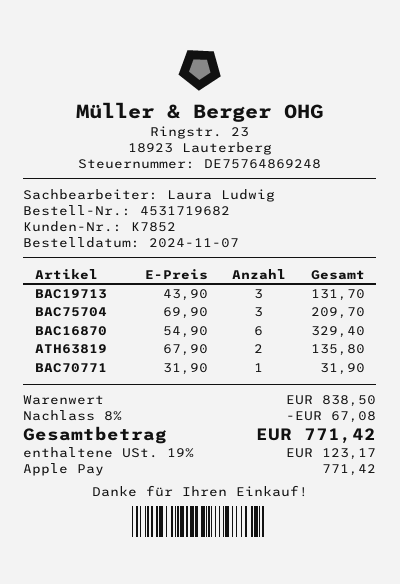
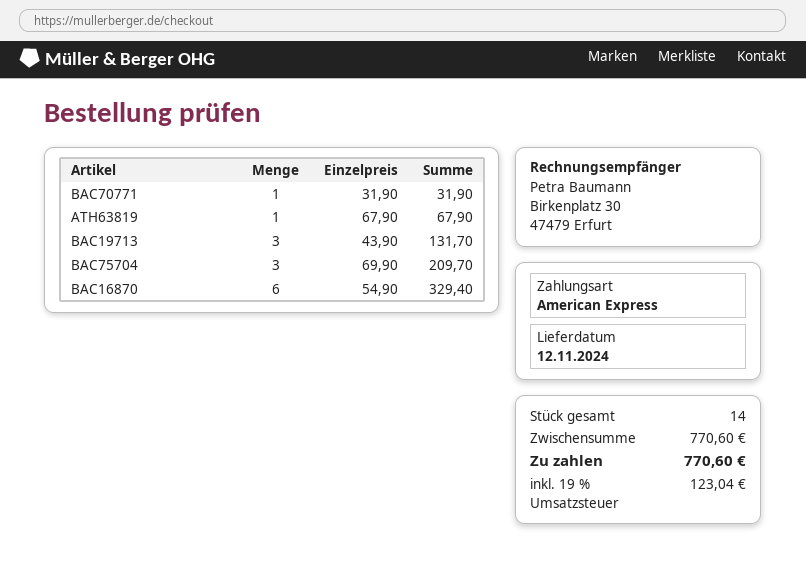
payment method: Apple Pay -> American Express
ATH63819: 2 x 67.90 = 135.80 -> 1 x 67.90 = 67.90
subtotal: 838.50 -> 770.60
discount: 8% = 67.08 -> none
tax: 19% = 123.17 -> 19% = 123.04
total: 771.42 -> 770.60

